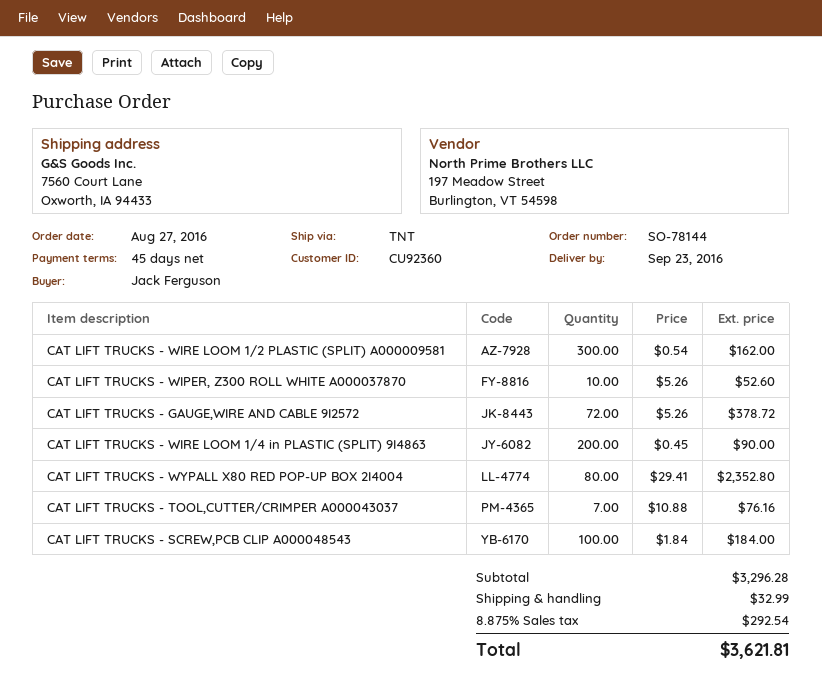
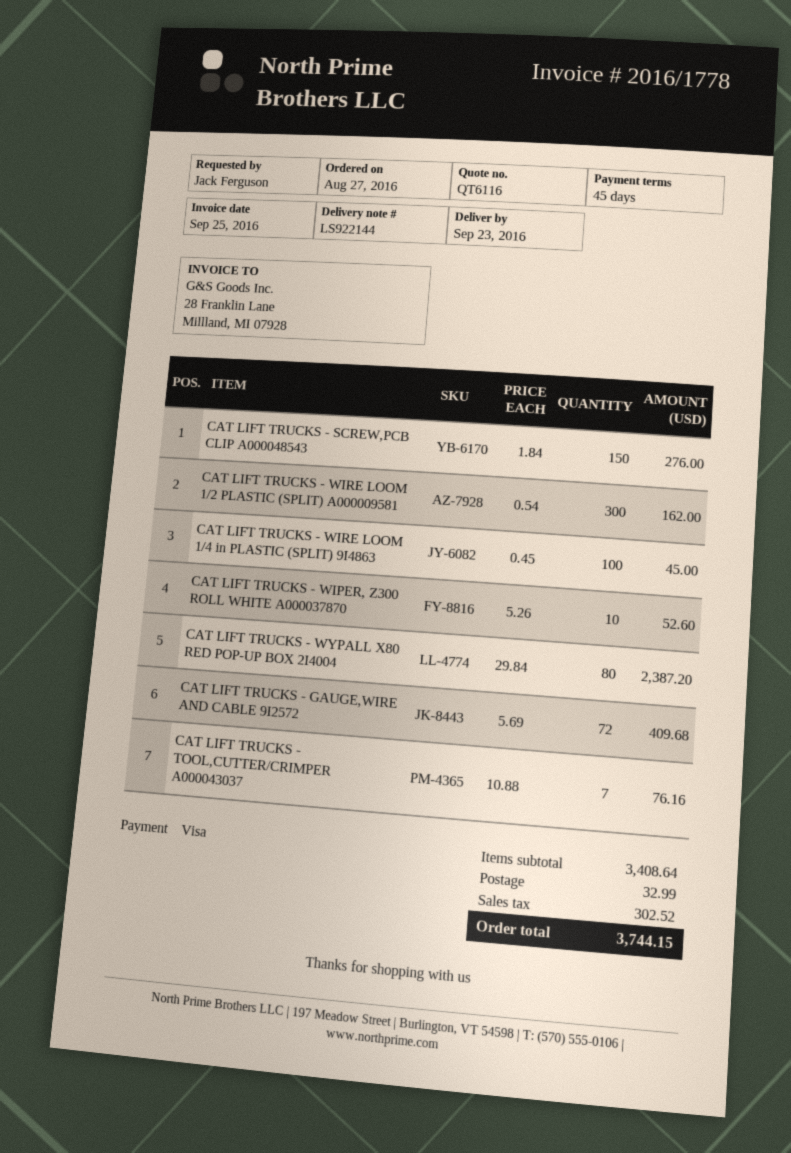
CAT LIFT TRUCKS - GAUGE,WIRE AND CABLE 9I2572: 72 x 5.26 = 378.72 -> 72 x 5.69 = 409.68
CAT LIFT TRUCKS - WIRE LOOM 1/4 in PLASTIC (SPLIT) 9I4863: 200 x 0.45 = 90.00 -> 100 x 0.45 = 45.00
CAT LIFT TRUCKS - WYPALL X80 RED POP-UP BOX 2I4004: 80 x 29.41 = 2352.80 -> 80 x 29.84 = 2387.20
CAT LIFT TRUCKS - SCREW,PCB CLIP A000048543: 100 x 1.84 = 184.00 -> 150 x 1.84 = 276.00
subtotal: 3296.28 -> 3408.64
tax: 292.54 -> 302.52
total: 3621.81 -> 3744.15

